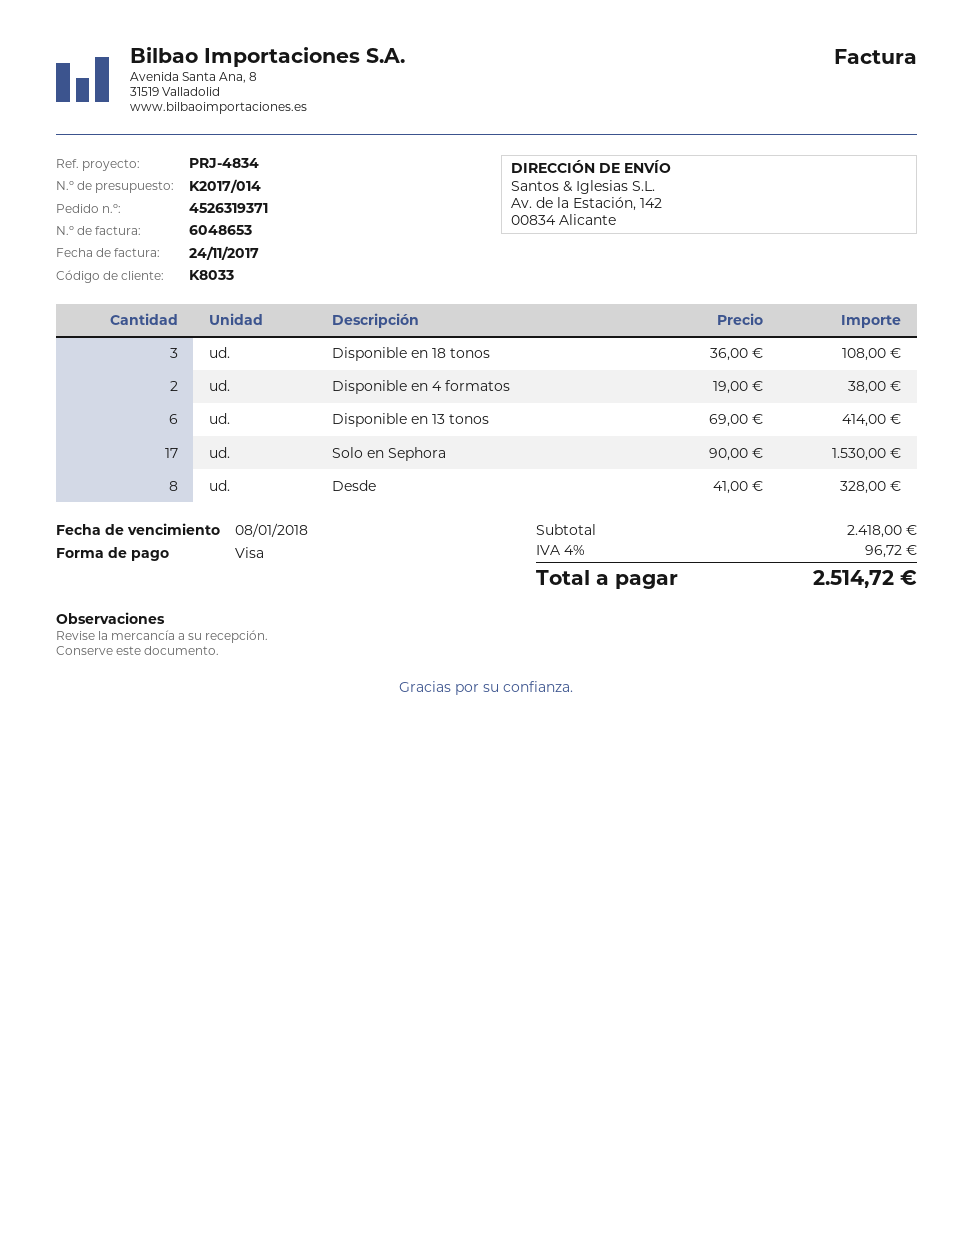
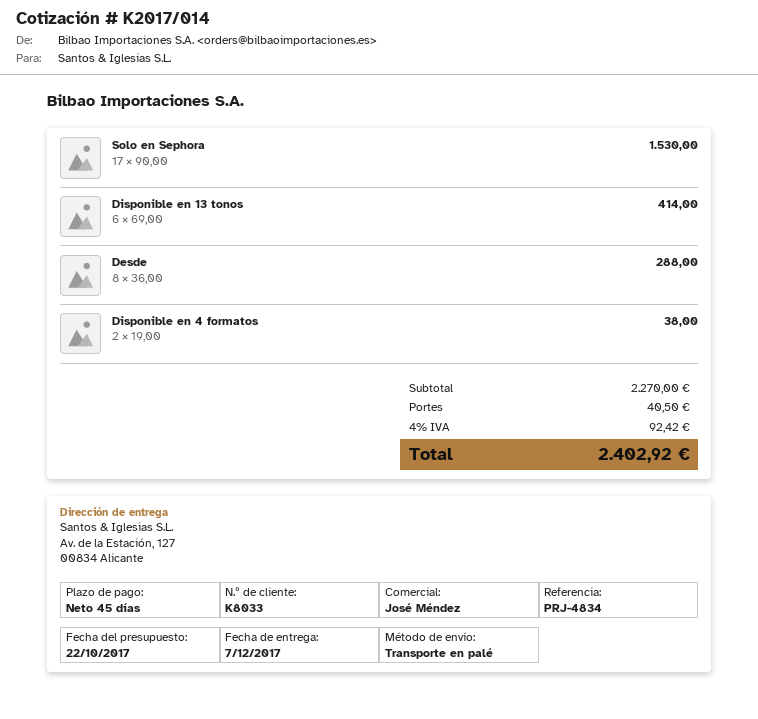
ship to: Av. de la Estación, 142, 00834 Alicante -> Av. de la Estación, 127, 00834 Alicante
Disponible en 18 tonos: 3 x 36.00 = 108.00 -> none
Desde: 8 x 41.00 = 328.00 -> 8 x 36.00 = 288.00
subtotal: 2418.00 -> 2270.00
shipping: none -> 40.50
tax: 4% = 96.72 -> 4% = 92.42
total: 2514.72 -> 2402.92

